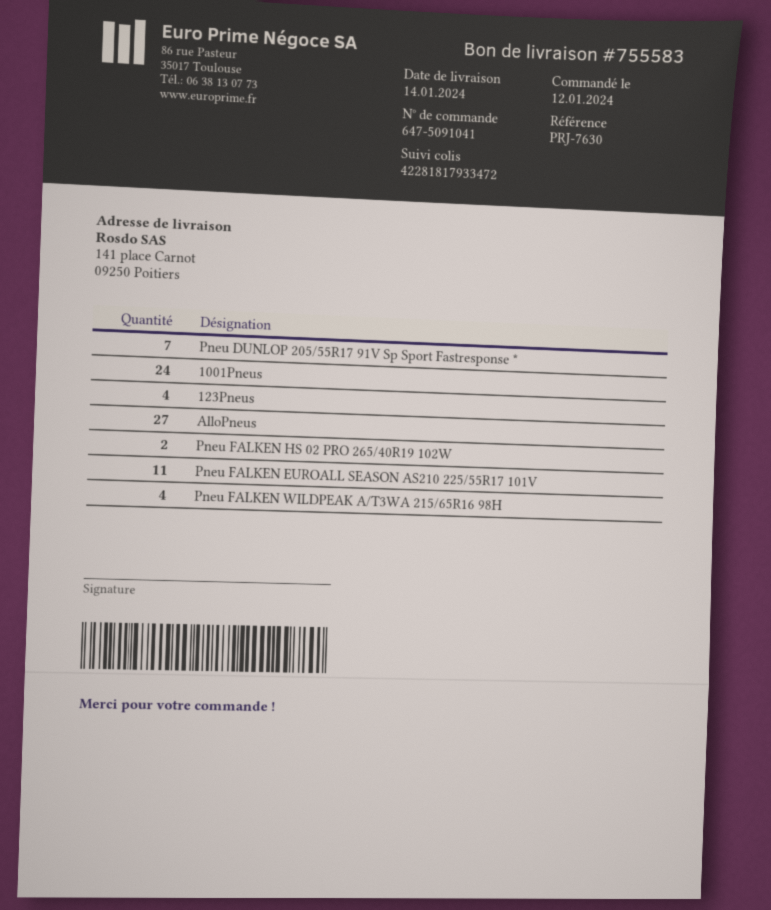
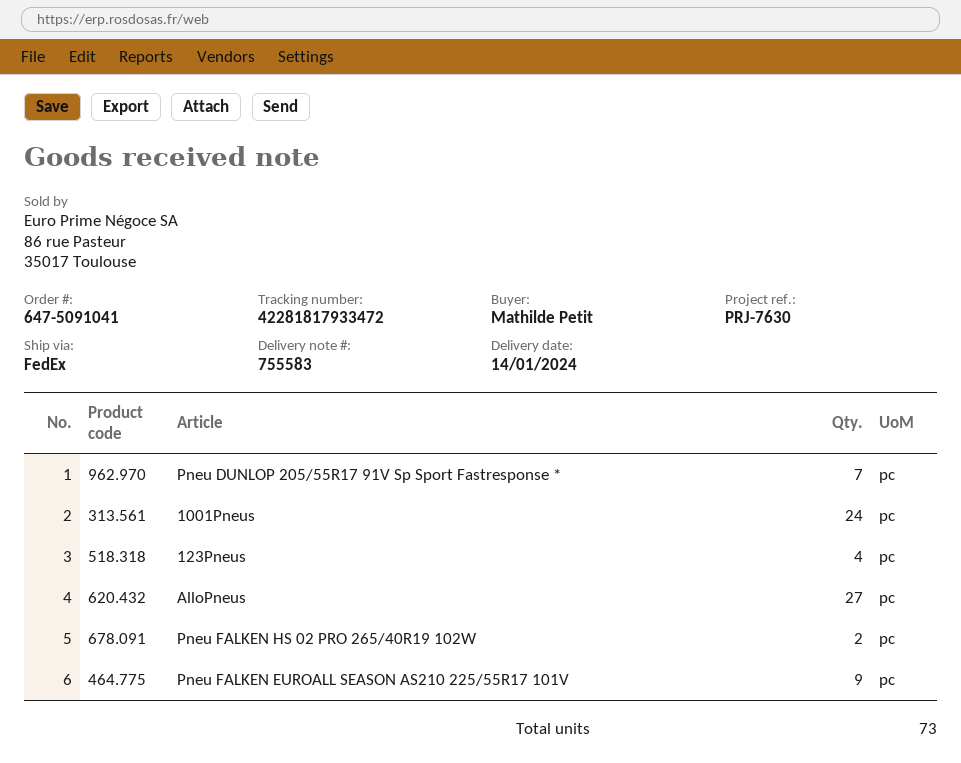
Pneu FALKEN EUROALL SEASON AS210 225/55R17 101V: 11 -> 9
Pneu FALKEN WILDPEAK A/T3WA 215/65R16 98H: 4 -> none

